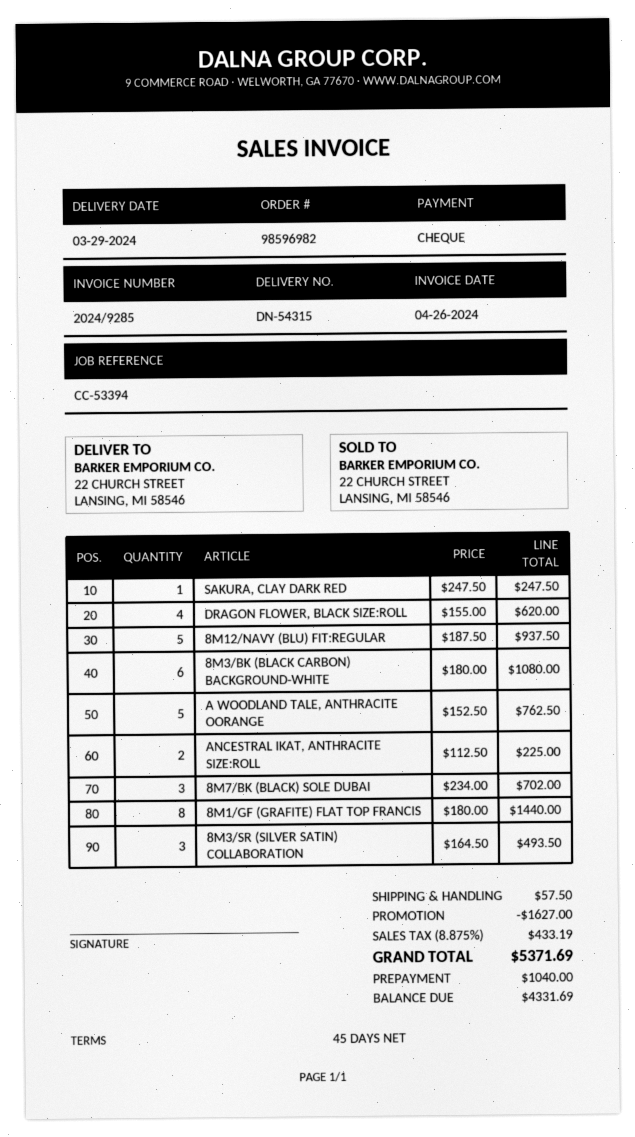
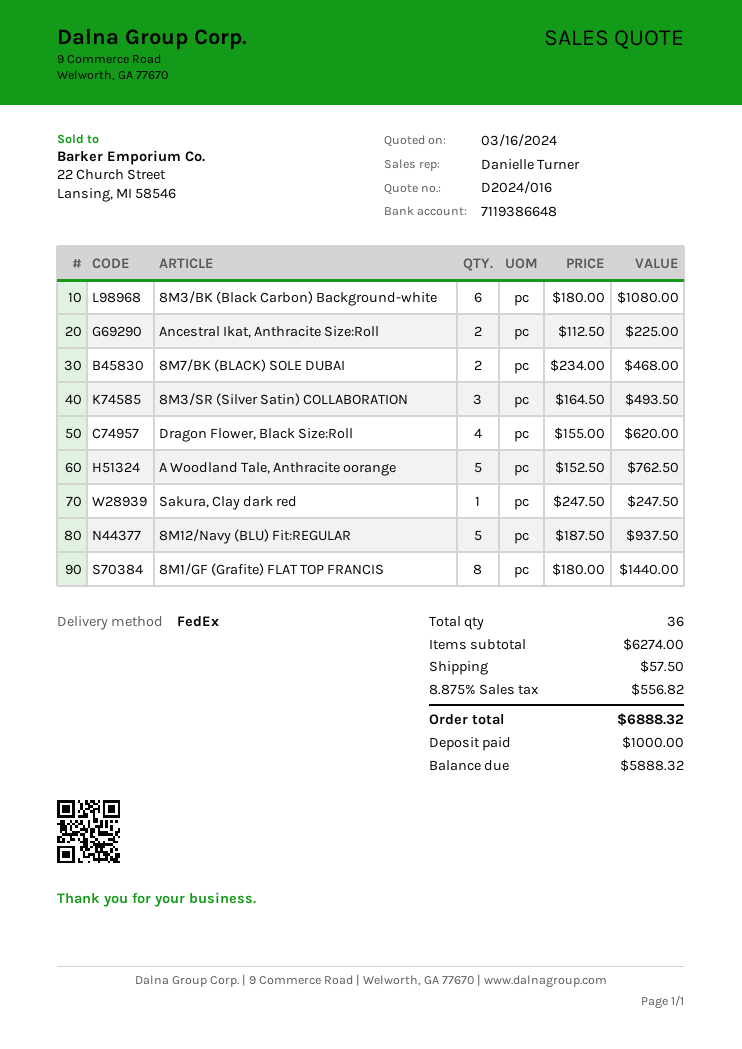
8M7/BK (BLACK) SOLE DUBAI: 3 x 234.00 = 702.00 -> 2 x 234.00 = 468.00
discount: 1627.00 -> none
tax: 8.875% = 433.19 -> 8.875% = 556.82
total: 5371.69 -> 6888.32
deposit: 1040.00 -> 1000.00
balance: 4331.69 -> 5888.32

